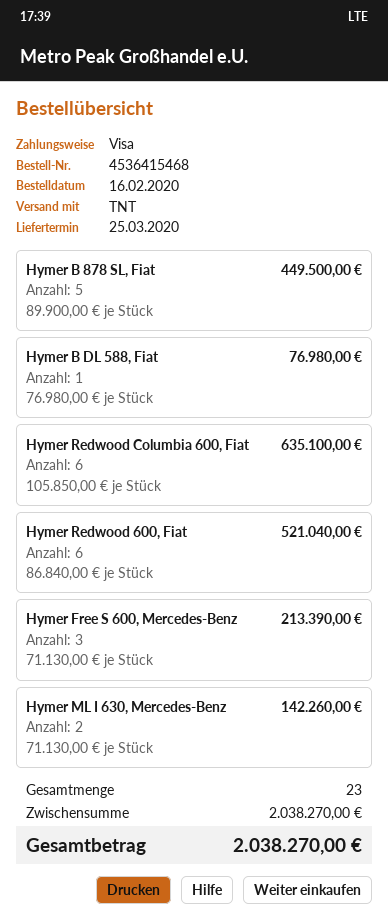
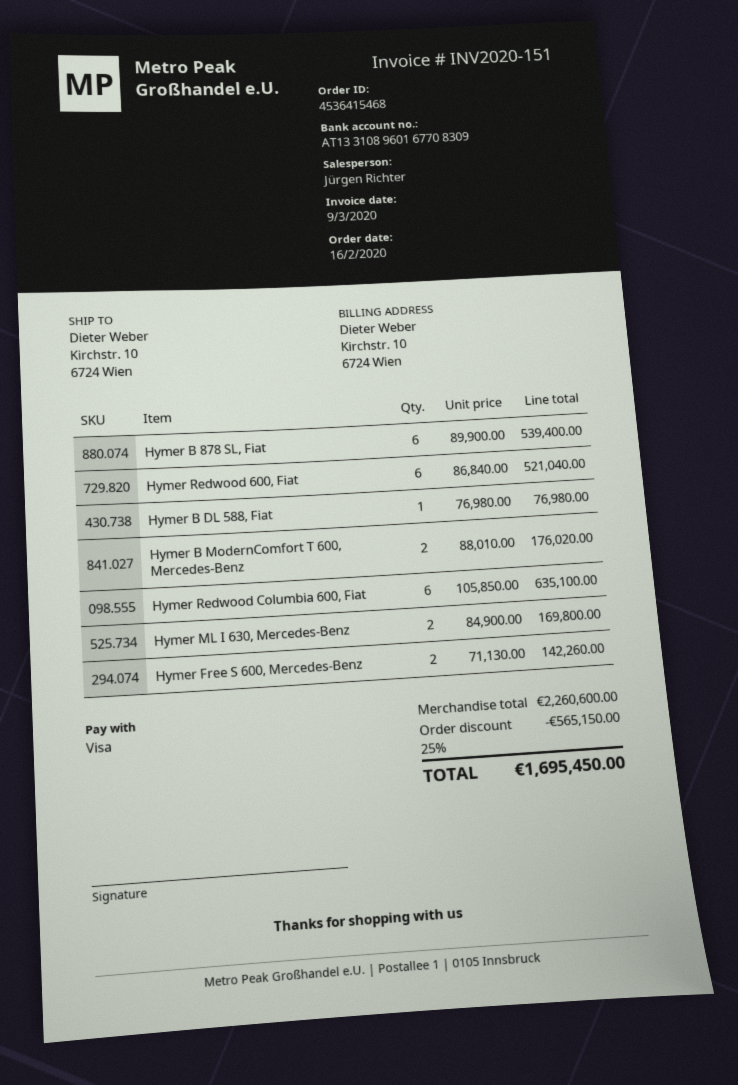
Hymer B 878 SL, Fiat: 5 x 89900.00 = 449500.00 -> 6 x 89900.00 = 539400.00
Hymer Free S 600, Mercedes-Benz: 3 x 71130.00 = 213390.00 -> 2 x 71130.00 = 142260.00
Hymer ML I 630, Mercedes-Benz: 2 x 71130.00 = 142260.00 -> 2 x 84900.00 = 169800.00
Hymer B ModernComfort T 600, Mercedes-Benz: none -> 2 x 88010.00 = 176020.00
subtotal: 2038270.00 -> 2260600.00
discount: none -> 25% = 565150.00
total: 2038270.00 -> 1695450.00

